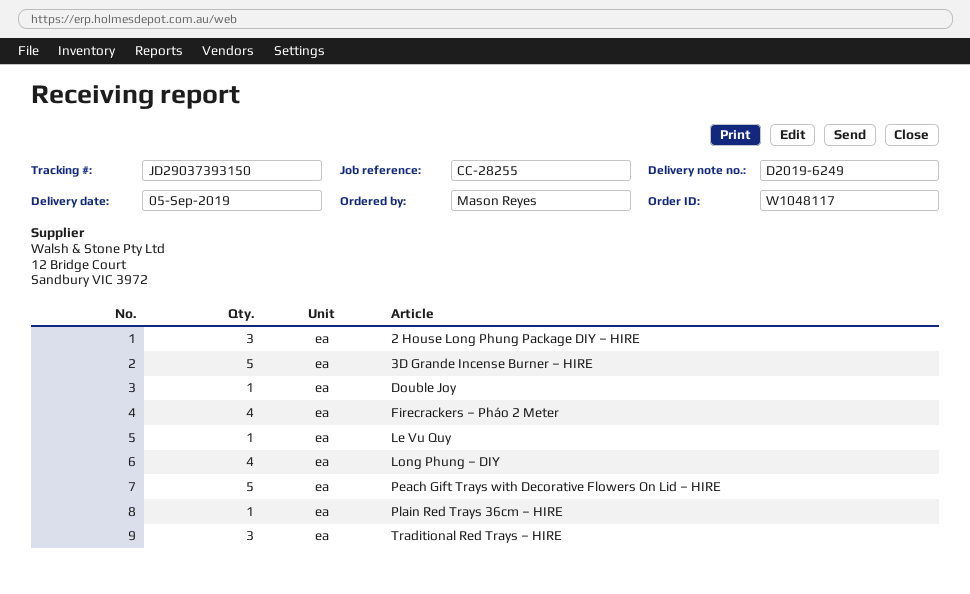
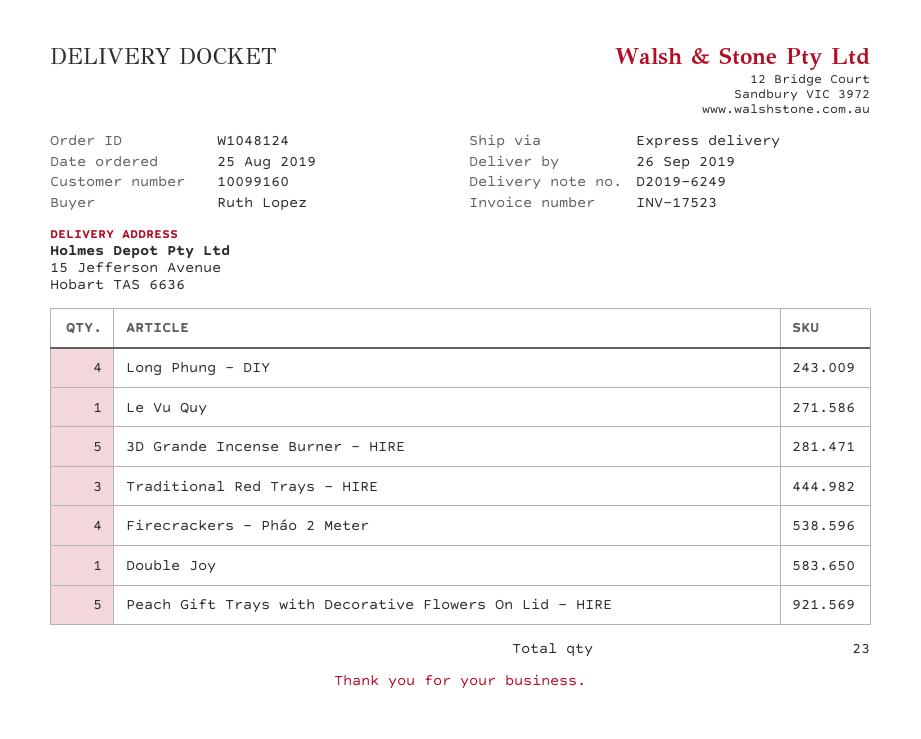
order number: W1048117 -> W1048124
delivery date: 2019-09-05 -> 2019-09-26
ordered by: Mason Reyes -> Ruth Lopez
2 House Long Phung Package DIY – HIRE: 3 -> none
Plain Red Trays 36cm – HIRE: 1 -> none

